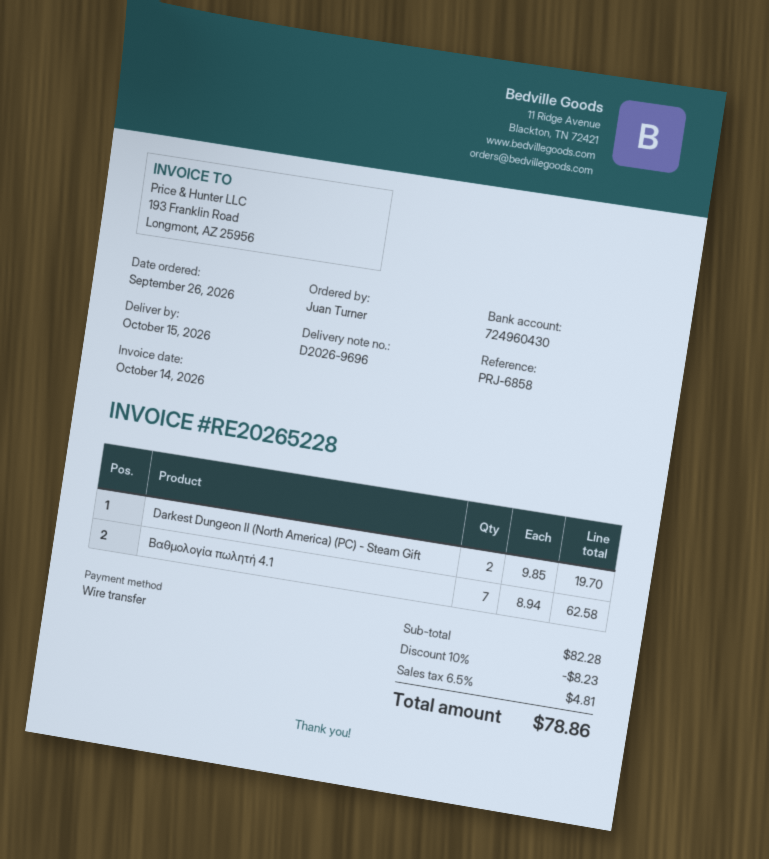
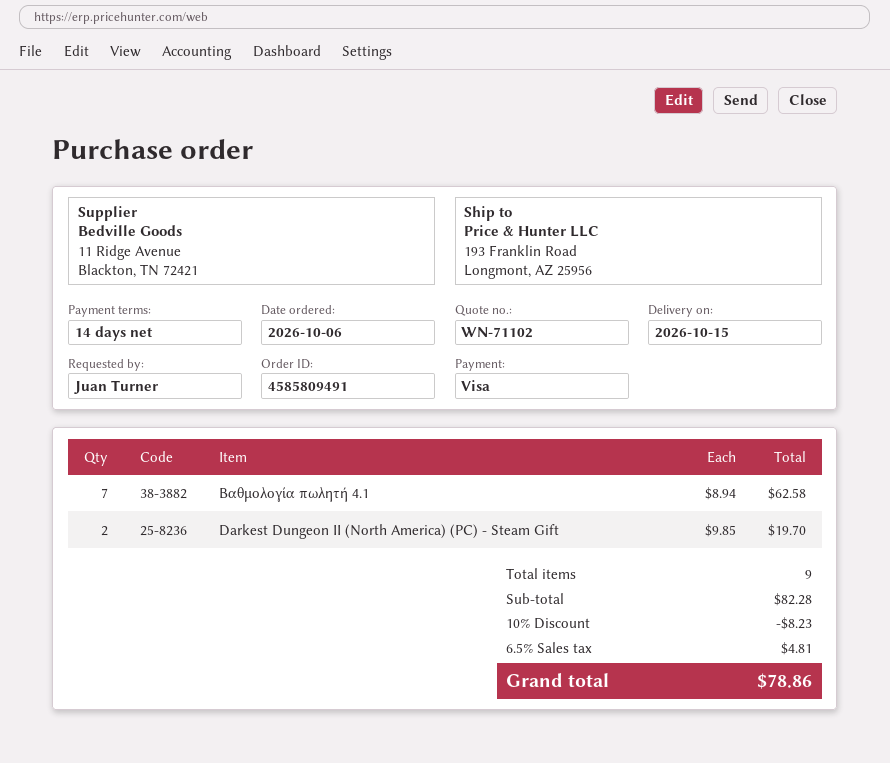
order date: 2026-09-26 -> 2026-10-06
payment method: bank transfer -> Visa

